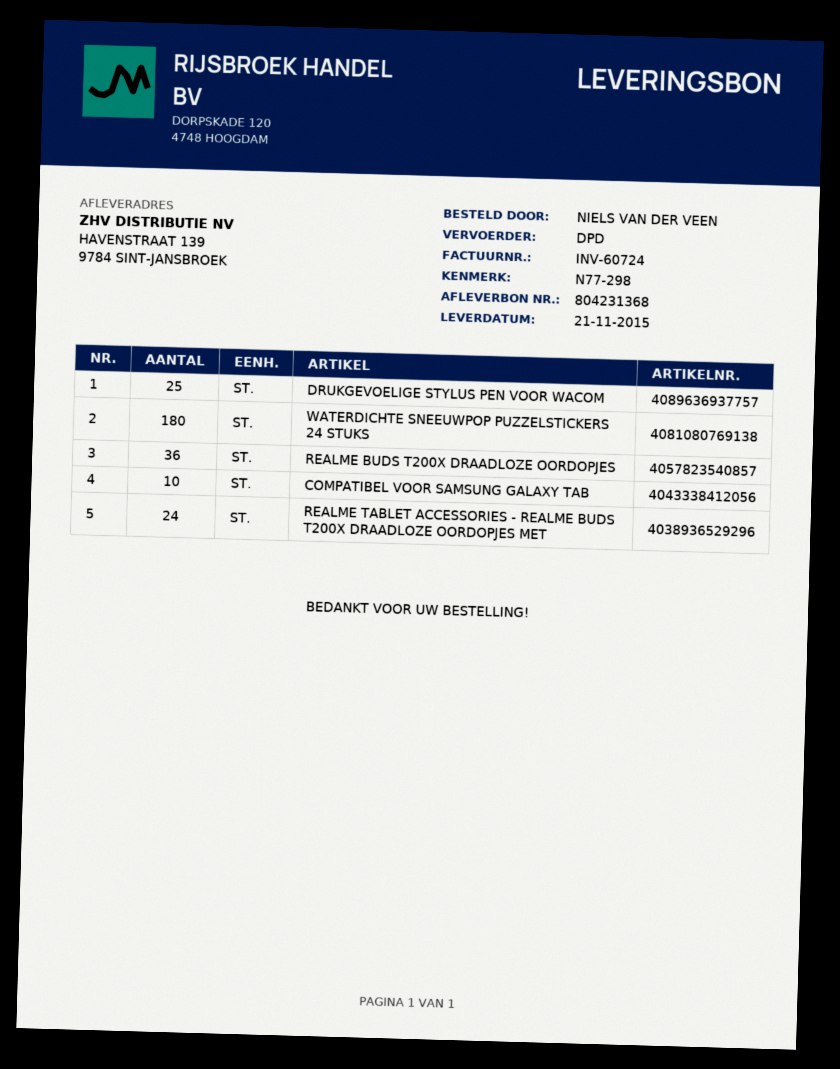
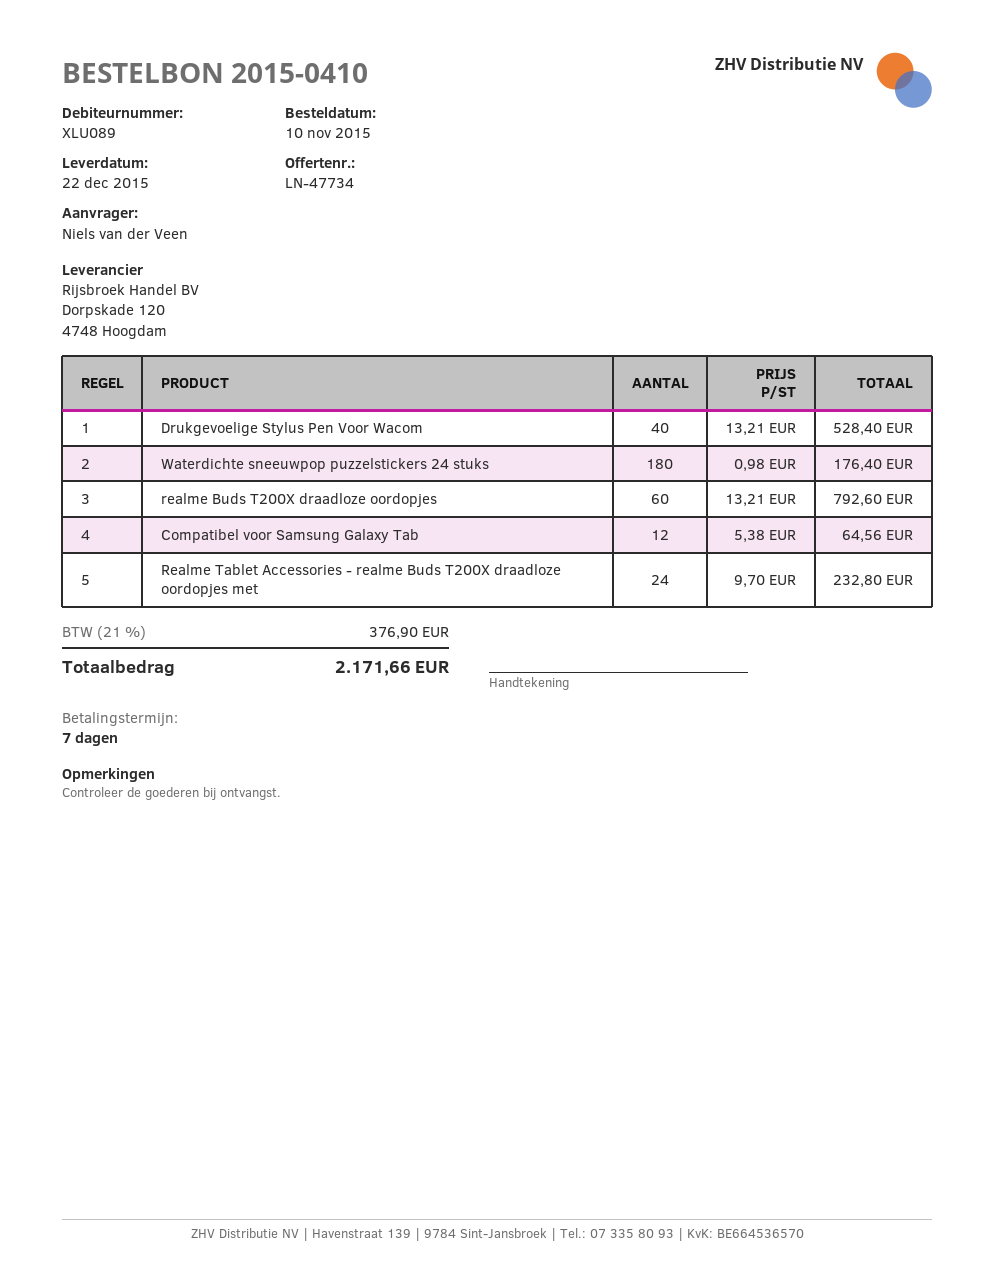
delivery date: 2015-11-21 -> 2015-12-22
DRUKGEVOELIGE STYLUS PEN VOOR WACOM: 25 -> 40
REALME BUDS T200X DRAADLOZE OORDOPJES: 36 -> 60
COMPATIBEL VOOR SAMSUNG GALAXY TAB: 10 -> 12

